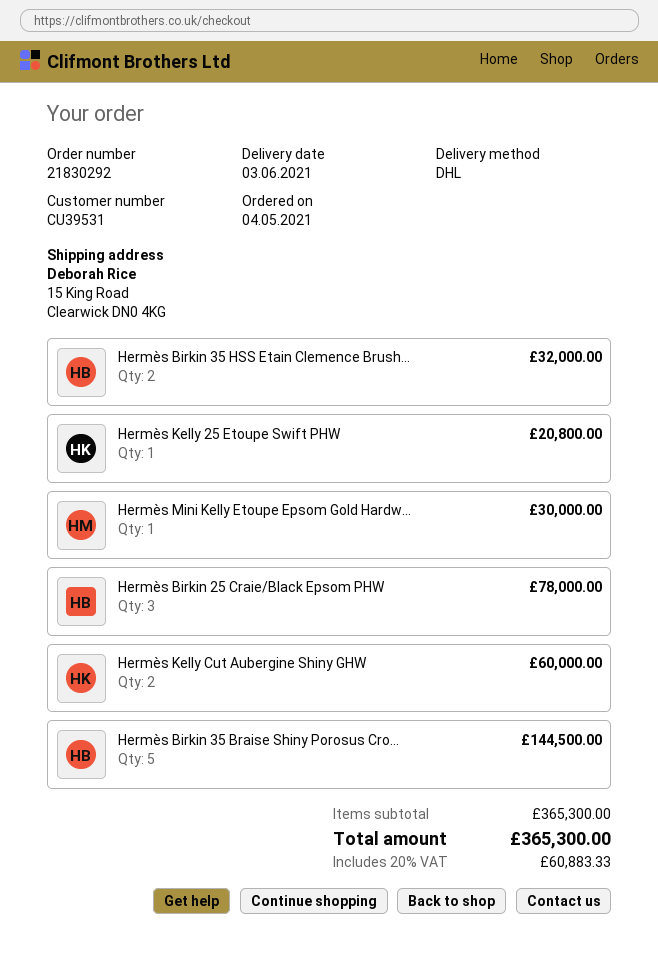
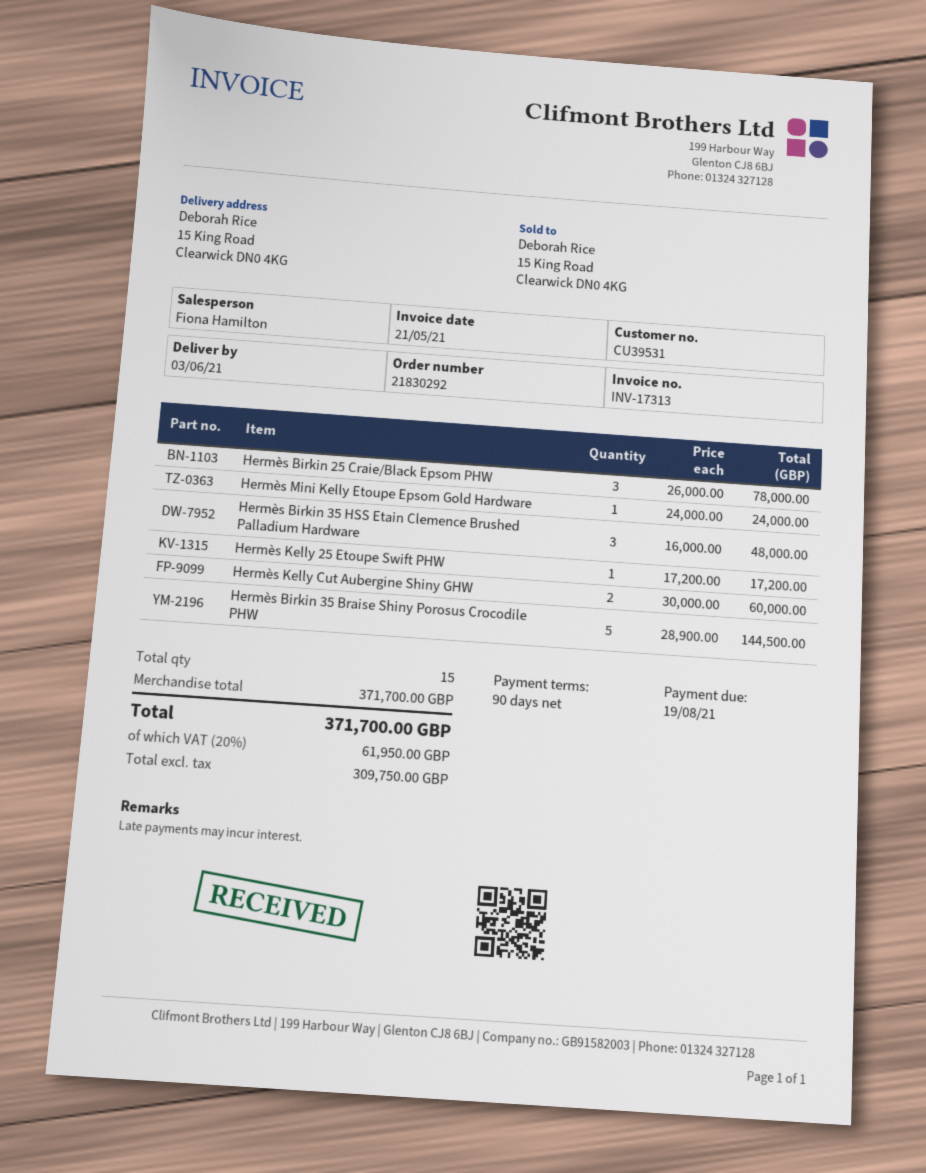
Hermès Birkin 35 HSS Etain Clemence Brush...: 2 for 32000.00 -> 3 for 48000.00
Hermès Kelly 25 Etoupe Swift PHW: 1 for 20800.00 -> 1 for 17200.00
Hermès Mini Kelly Etoupe Epsom Gold Hardw...: 1 for 30000.00 -> 1 for 24000.00
subtotal: 365300.00 -> 371700.00
tax: 20% = 60883.33 -> 20% = 61950.00
total: 365300.00 -> 371700.00

